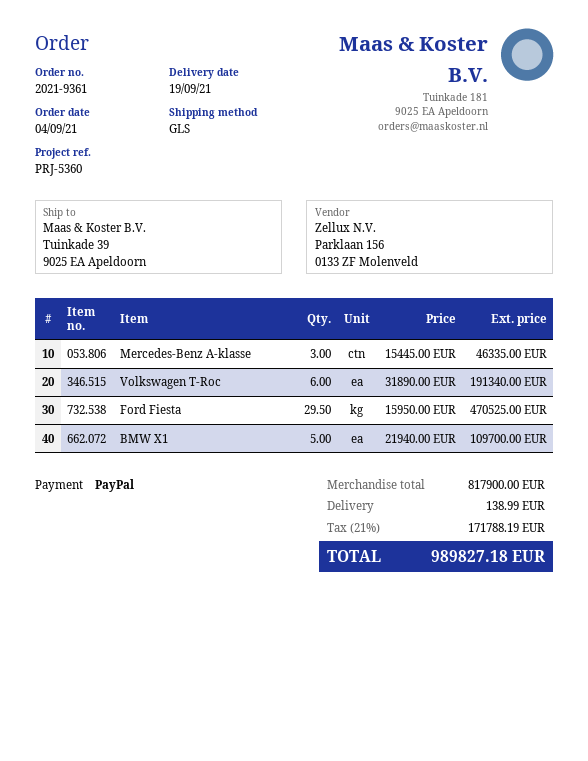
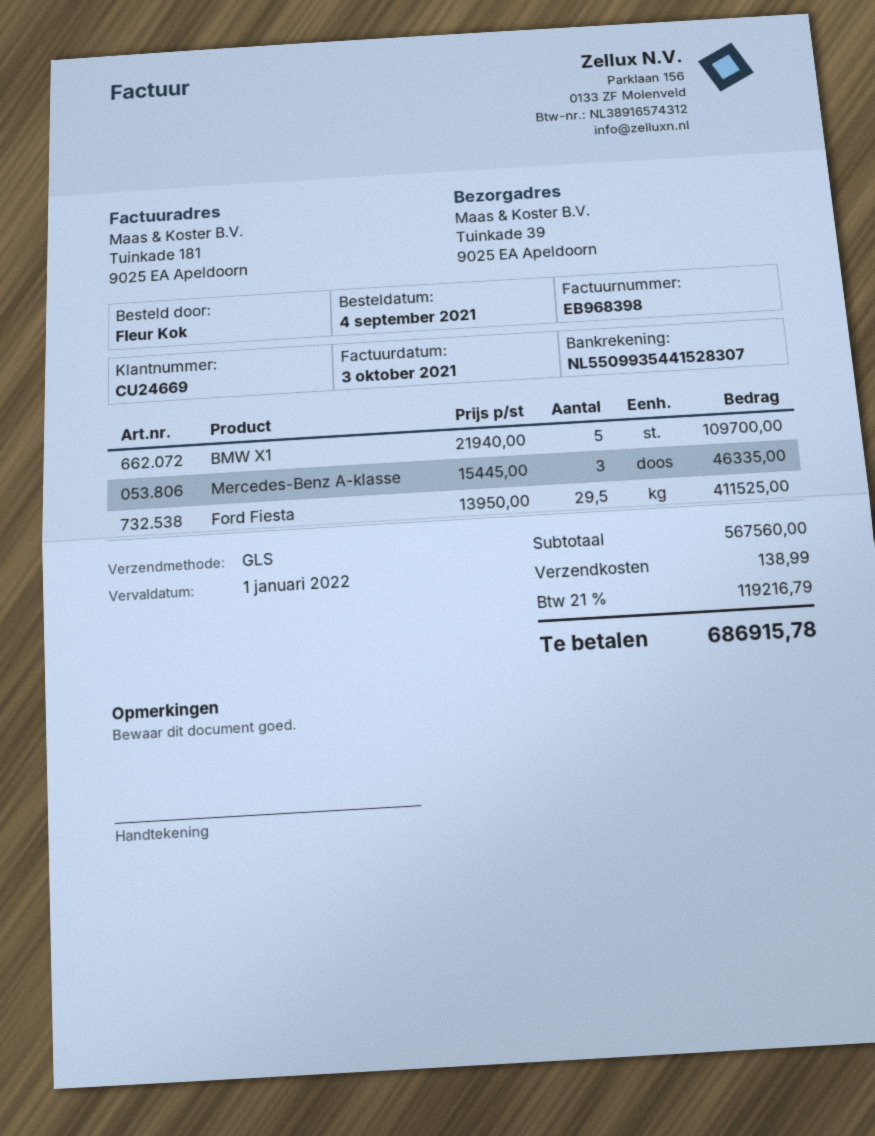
Volkswagen T-Roc: 6 x 31890.00 = 191340.00 -> none
Ford Fiesta: 29.5 x 15950.00 = 470525.00 -> 29.5 x 13950.00 = 411525.00
subtotal: 817900.00 -> 567560.00
tax: 21% = 171788.19 -> 21% = 119216.79
total: 989827.18 -> 686915.78

